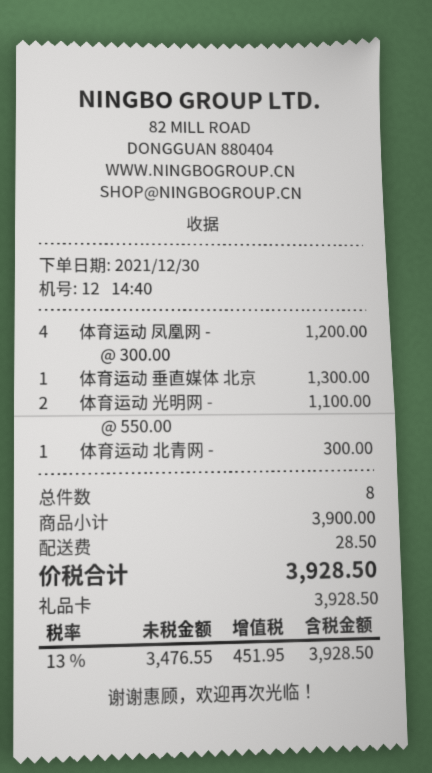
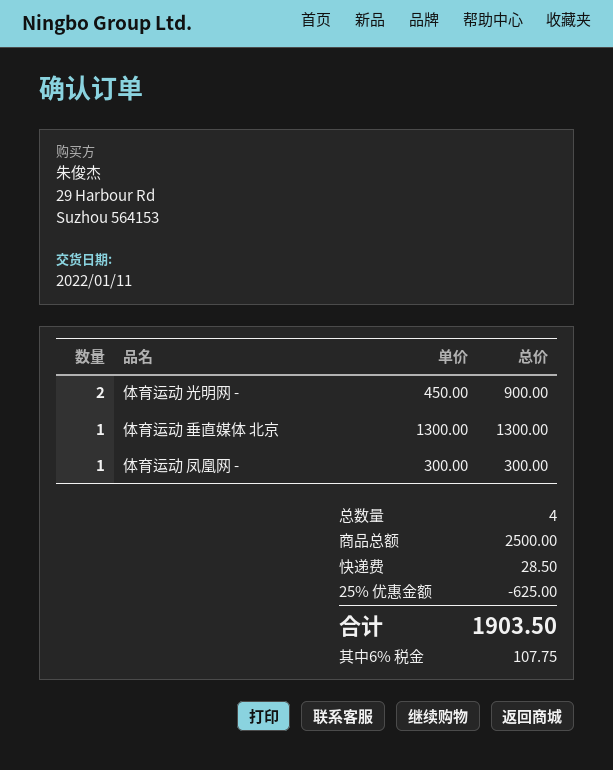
体育运动 凤凰网 -: 4 x 300.00 = 1200.00 -> 1 x 300.00 = 300.00
体育运动 光明网 -: 2 x 550.00 = 1100.00 -> 2 x 450.00 = 900.00
体育运动 北青网 -: 1 x 300.00 = 300.00 -> none
total quantity: 8 -> 4
subtotal: 3900.00 -> 2500.00
discount: none -> 25% = 625.00
tax: 13% = 451.95 -> 6% = 107.75
total: 3928.50 -> 1903.50

